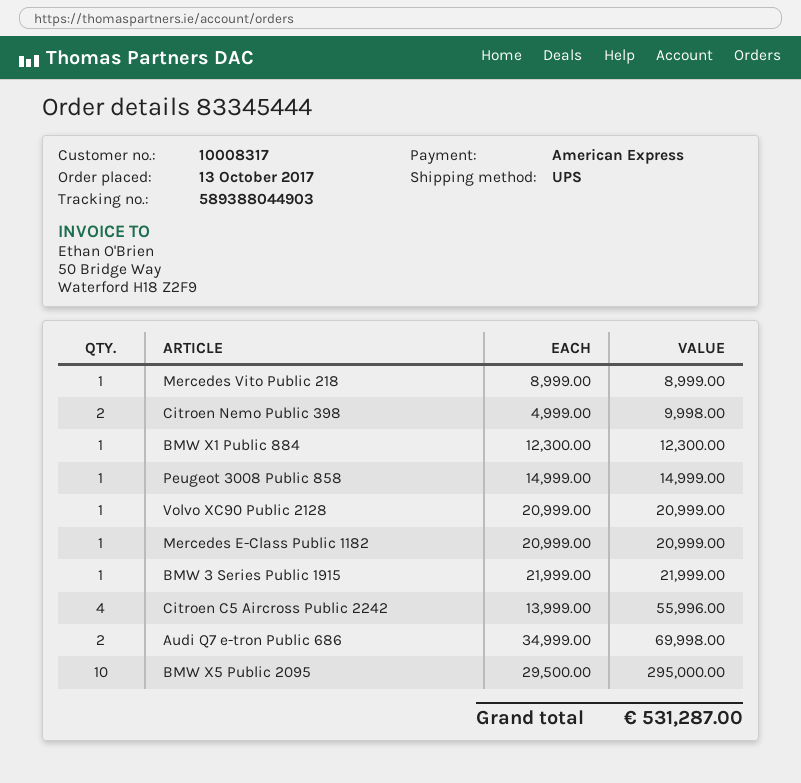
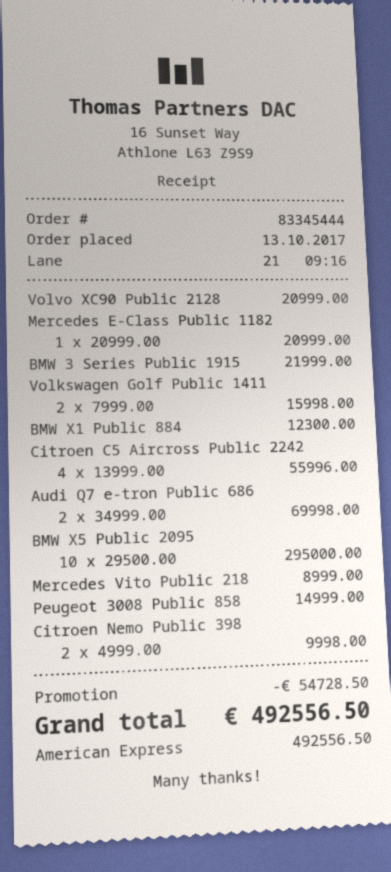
Volkswagen Golf Public 1411: none -> 2 x 7999.00 = 15998.00
discount: none -> 54728.50
total: 531287.00 -> 492556.50

